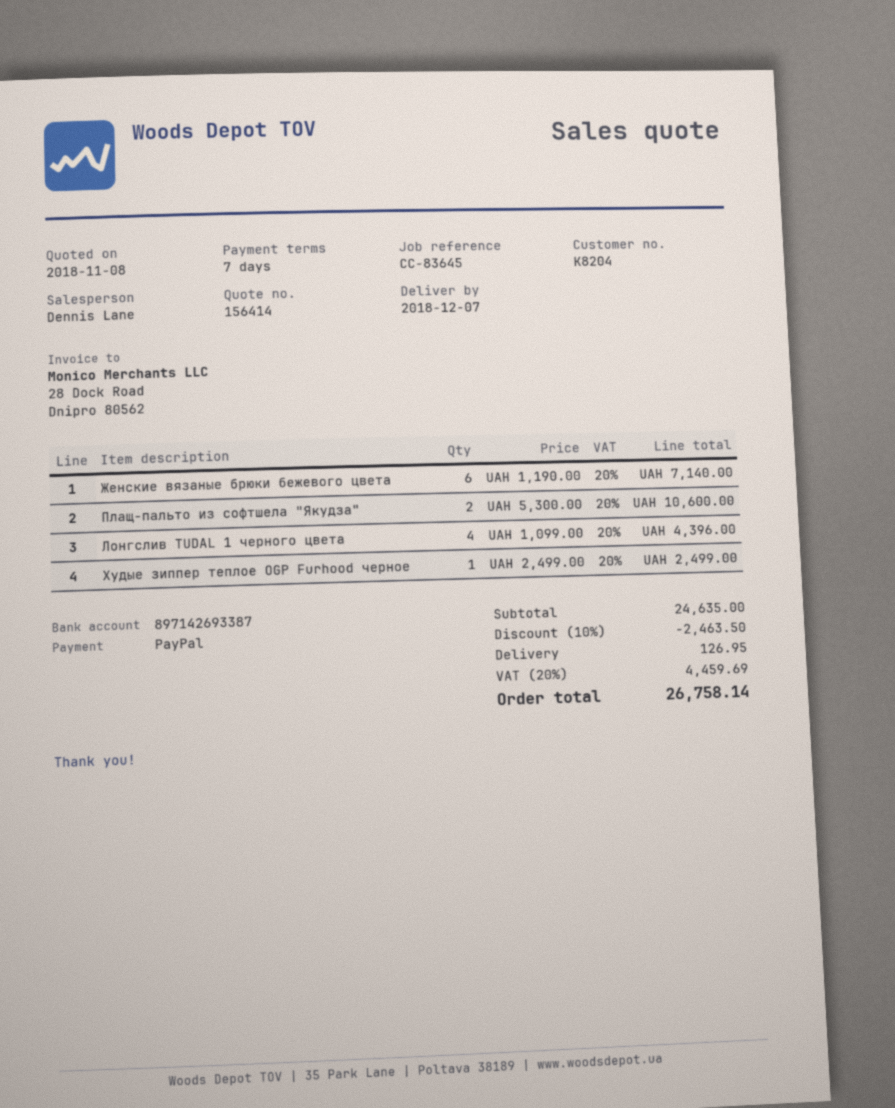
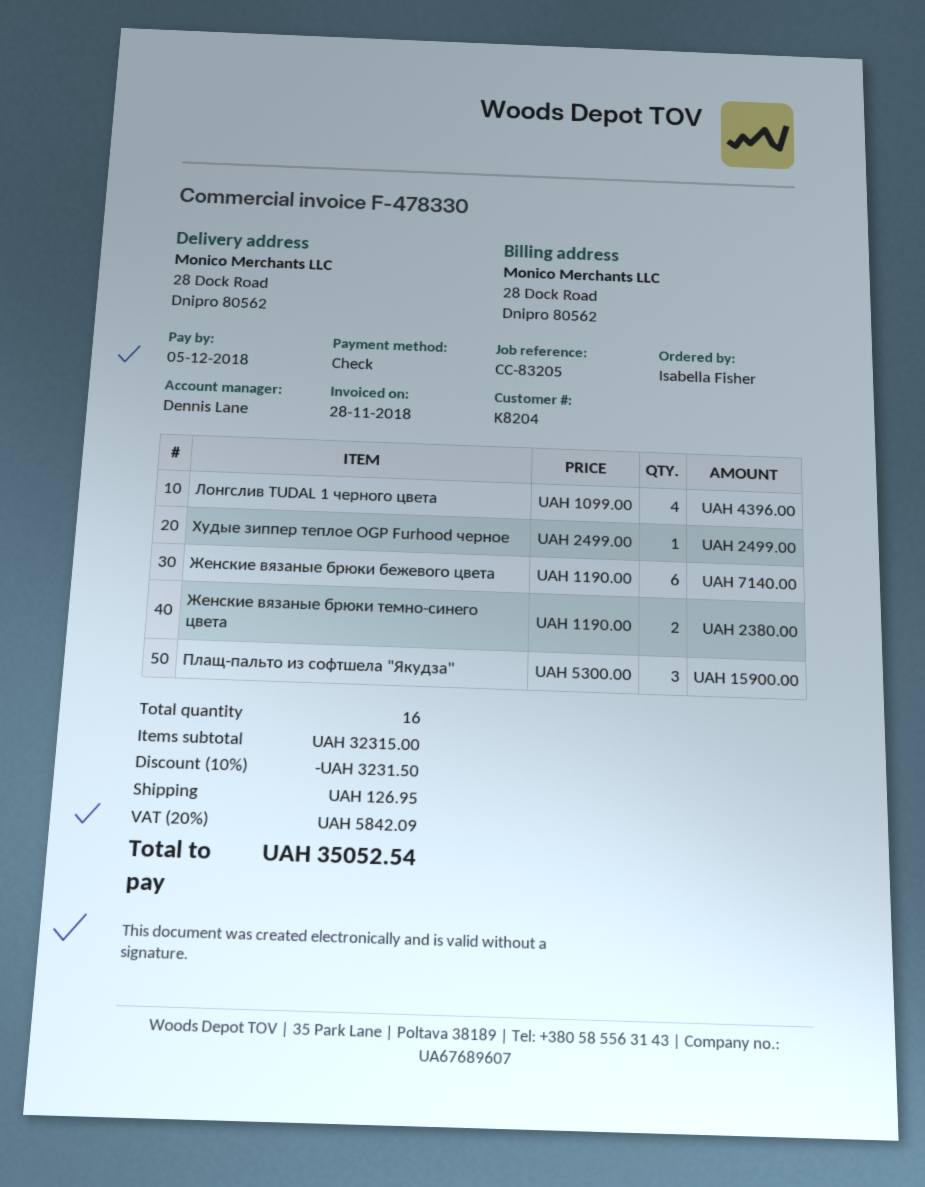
reference: CC-83645 -> CC-83205
payment method: PayPal -> cheque
Плащ-пальто из софтшела "Якудза": 2 x 5300.00 = 10600.00 -> 3 x 5300.00 = 15900.00
Женские вязаные брюки темно-синего цвета: none -> 2 x 1190.00 = 2380.00
subtotal: 24635.00 -> 32315.00
discount: 10% = 2463.50 -> 10% = 3231.50
tax: 20% = 4459.69 -> 20% = 5842.09
total: 26758.14 -> 35052.54

